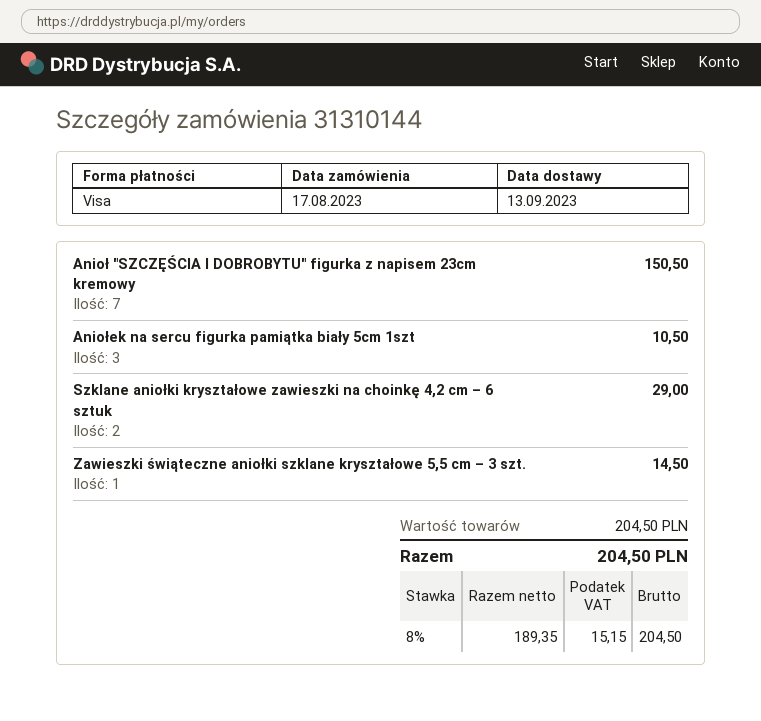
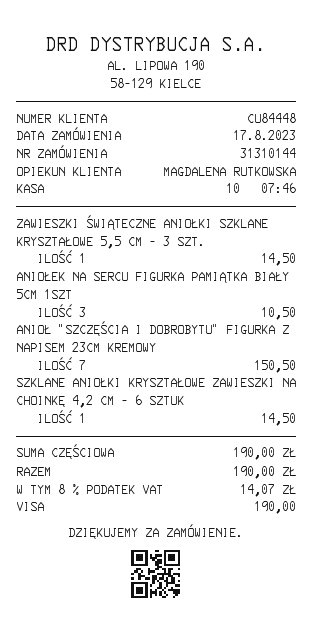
Szklane aniołki kryształowe zawieszki na choinkę 4,2 cm – 6 sztuk: 2 for 29.00 -> 1 for 14.50
subtotal: 204.50 -> 190.00
tax: 8% = 15.15 -> 8% = 14.07
total: 204.50 -> 190.00

